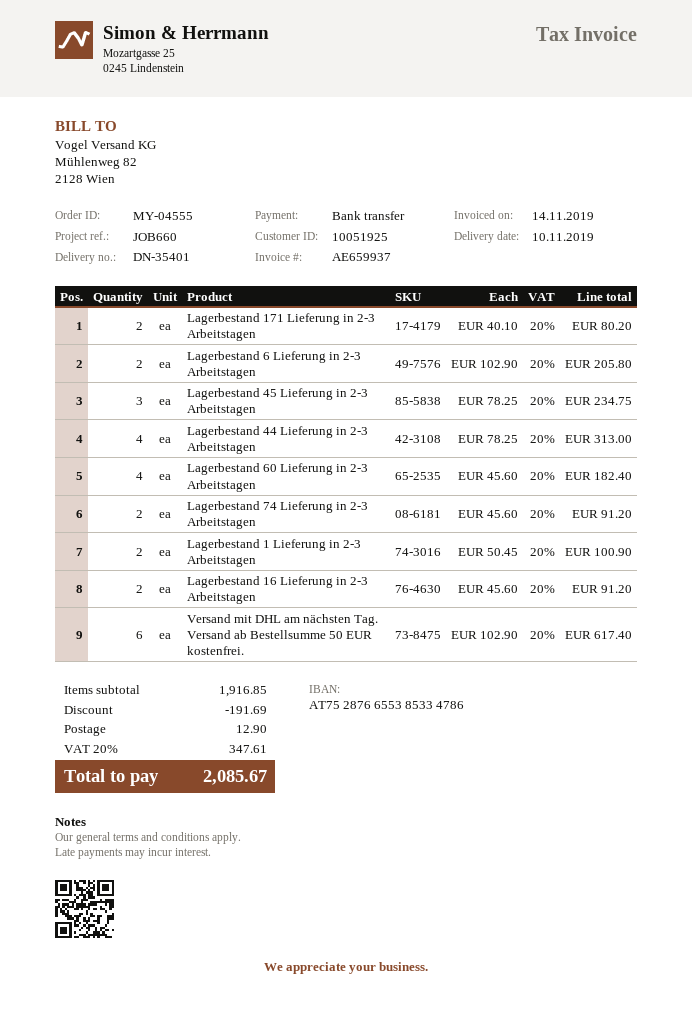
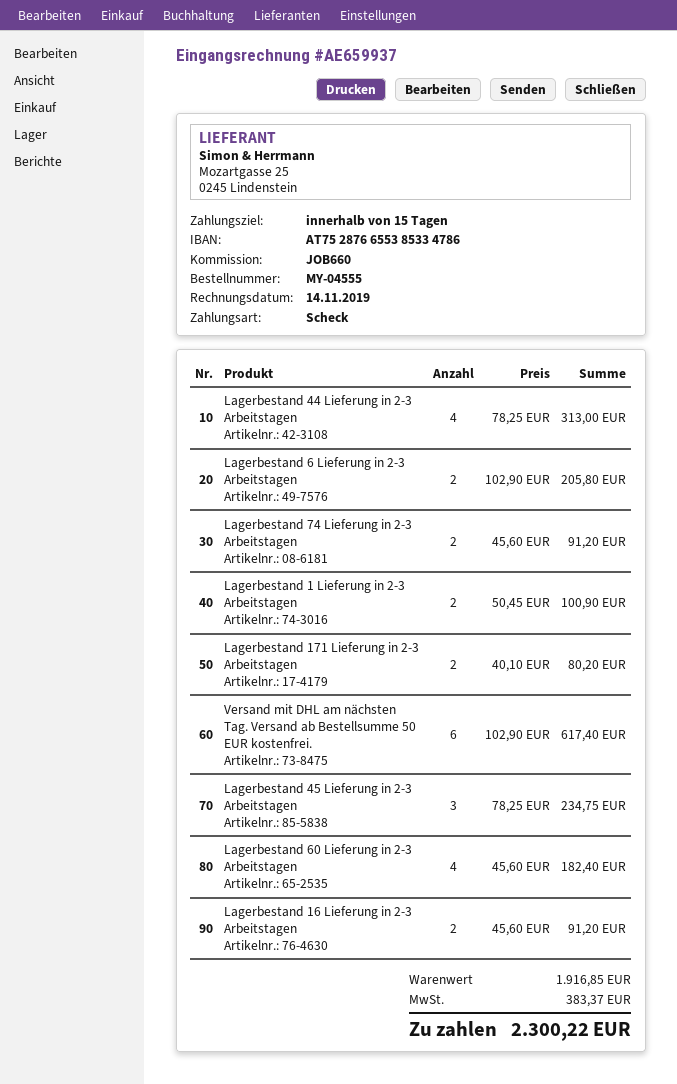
payment method: bank transfer -> cheque
discount: 191.69 -> none
shipping: 12.90 -> none
tax: 347.61 -> 383.37
total: 2085.67 -> 2300.22

